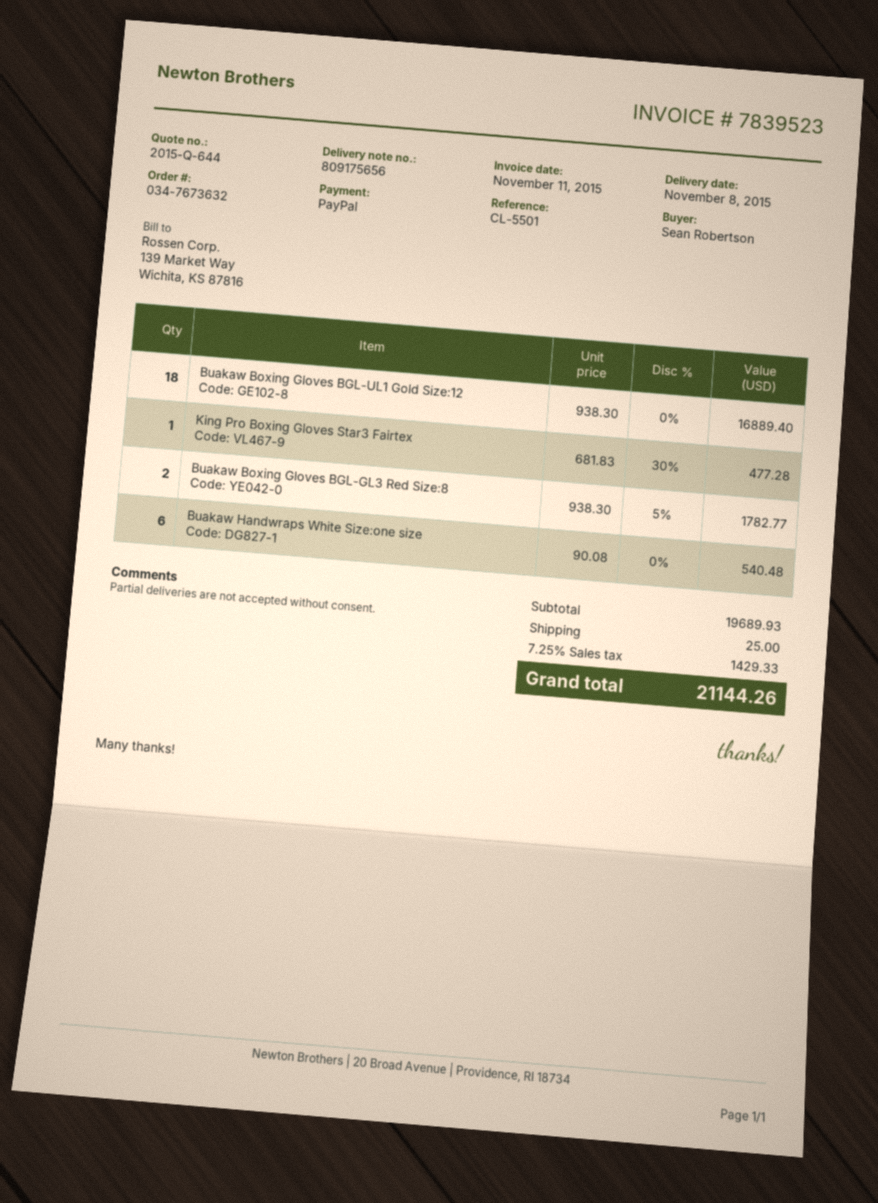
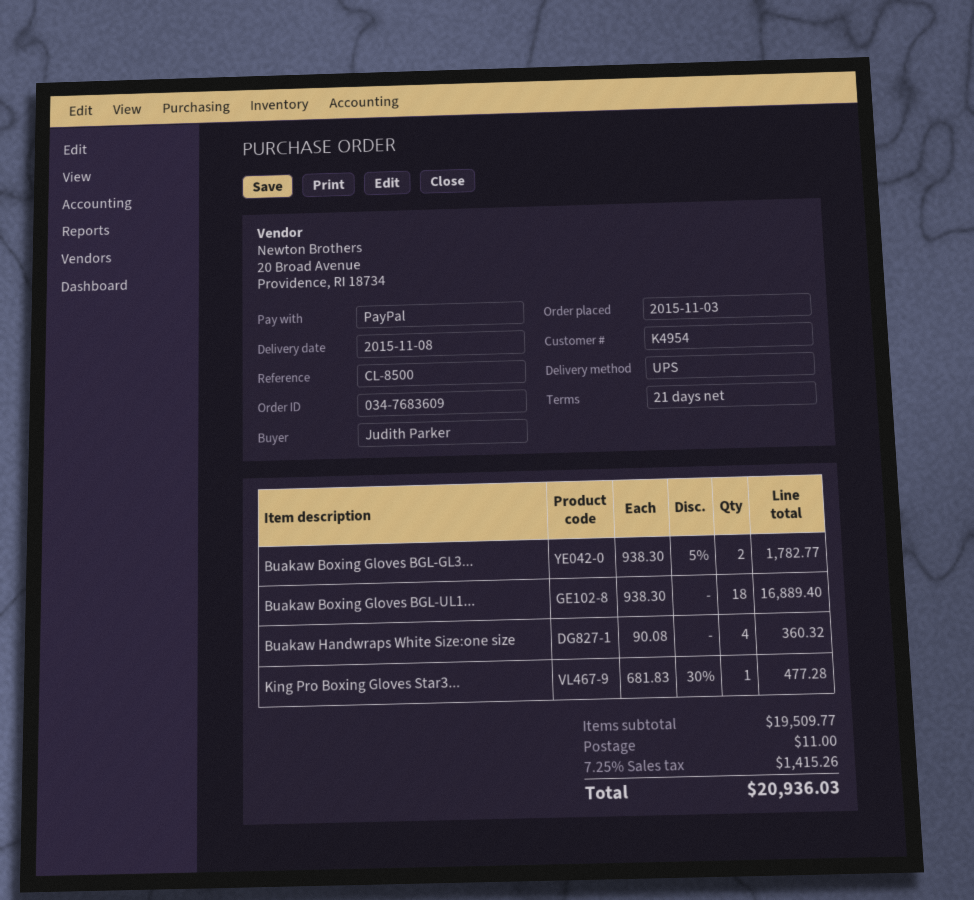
order number: 034-7673632 -> 034-7683609
reference: CL-5501 -> CL-8500
ordered by: Sean Robertson -> Judith Parker
Buakaw Handwraps White Size:one size: 6 x 90.08 = 540.48 -> 4 x 90.08 = 360.32
subtotal: 19689.93 -> 19509.77
shipping: 25.00 -> 11.00
tax: 7.25% = 1429.33 -> 7.25% = 1415.26
total: 21144.26 -> 20936.03

